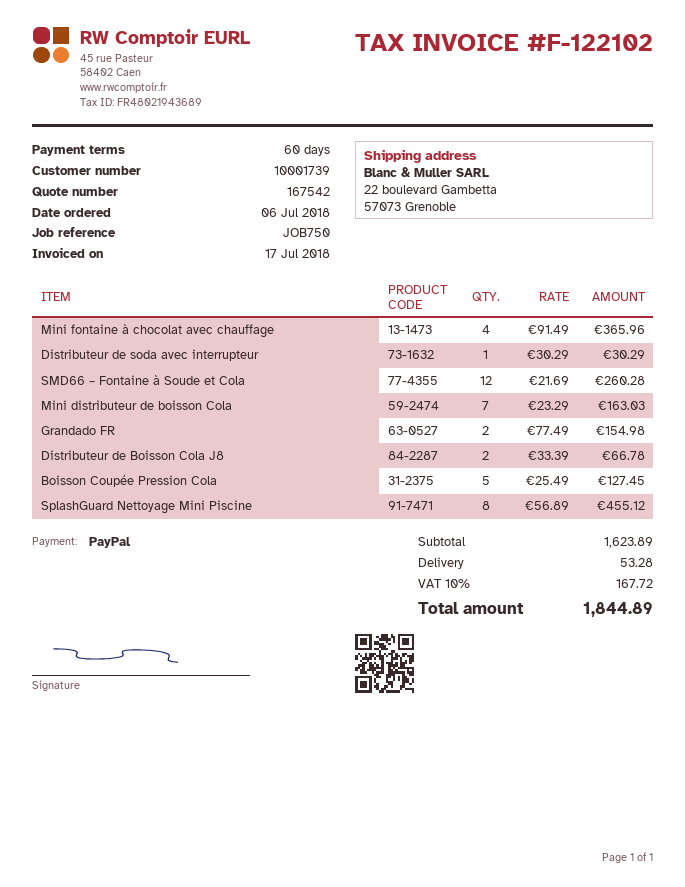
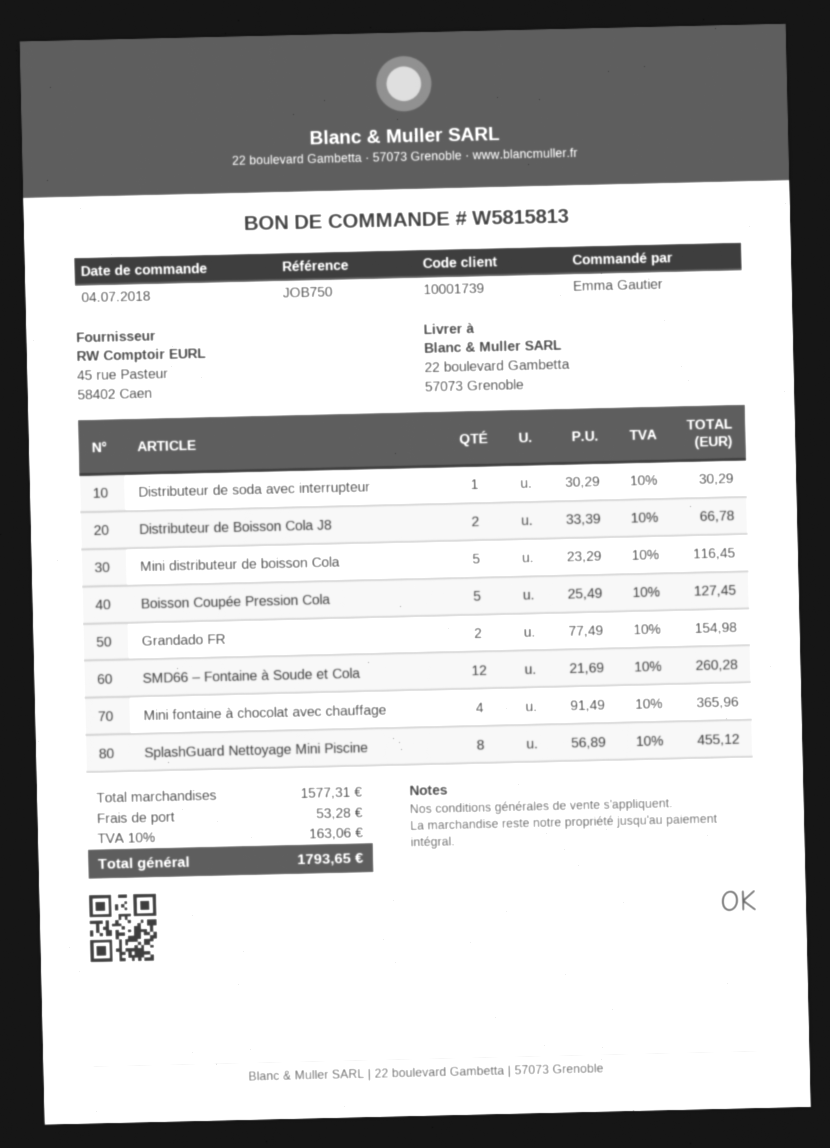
order date: 2018-07-06 -> 2018-07-04
Mini distributeur de boisson Cola: 7 x 23.29 = 163.03 -> 5 x 23.29 = 116.45
subtotal: 1623.89 -> 1577.31
tax: 10% = 167.72 -> 10% = 163.06
total: 1844.89 -> 1793.65

